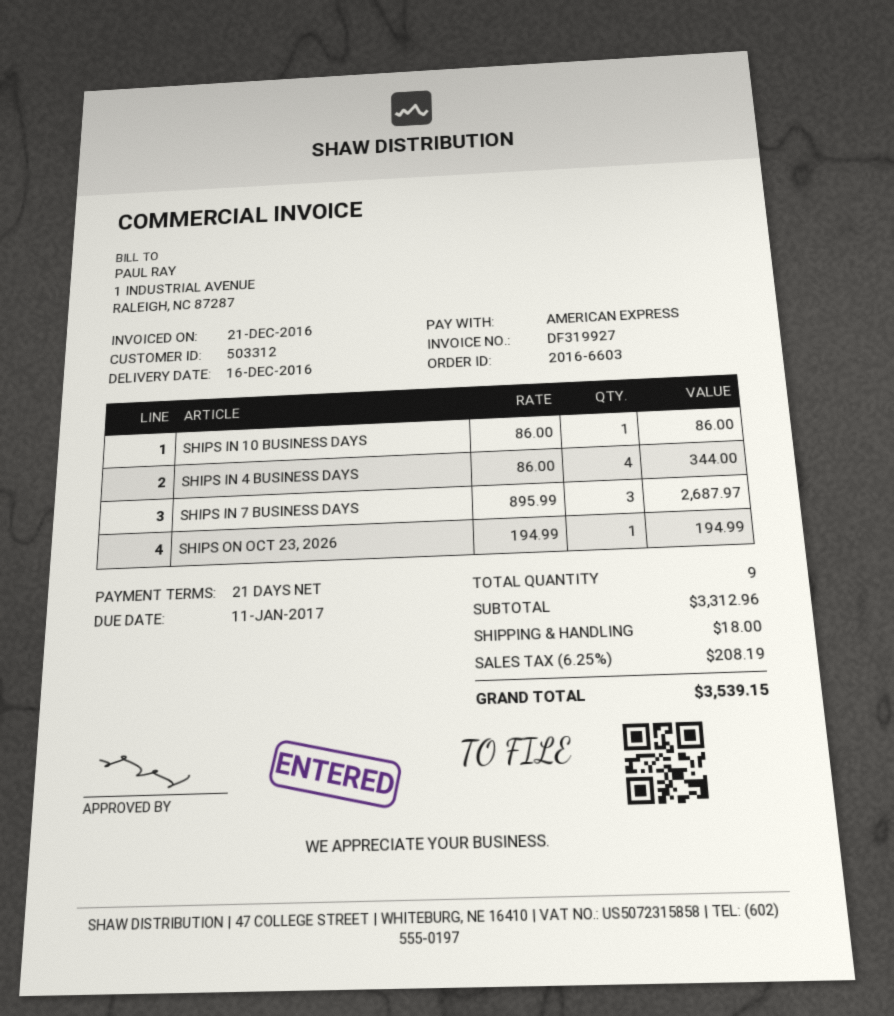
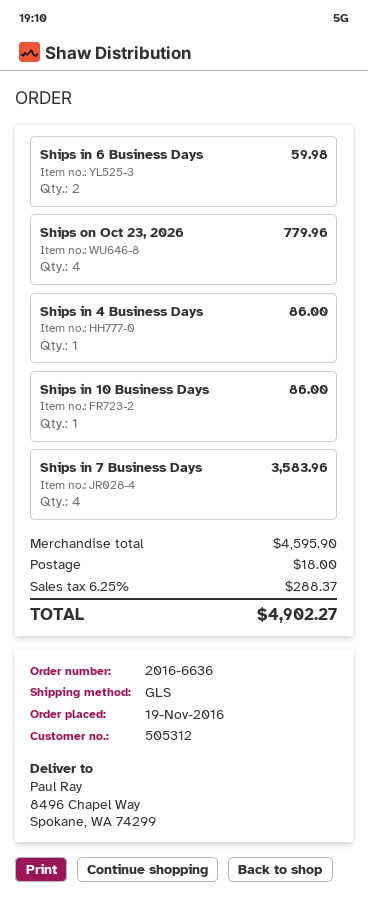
order number: 2016-6603 -> 2016-6636
customer number: 503312 -> 505312
SHIPS IN 4 BUSINESS DAYS: 4 for 344.00 -> 1 for 86.00
SHIPS IN 7 BUSINESS DAYS: 3 for 2687.97 -> 4 for 3583.96
SHIPS ON OCT 23, 2026: 1 for 194.99 -> 4 for 779.96
Ships in 6 Business Days: none -> 2 for 59.98
subtotal: 3312.96 -> 4595.90
tax: 6.25% = 208.19 -> 6.25% = 288.37
total: 3539.15 -> 4902.27

